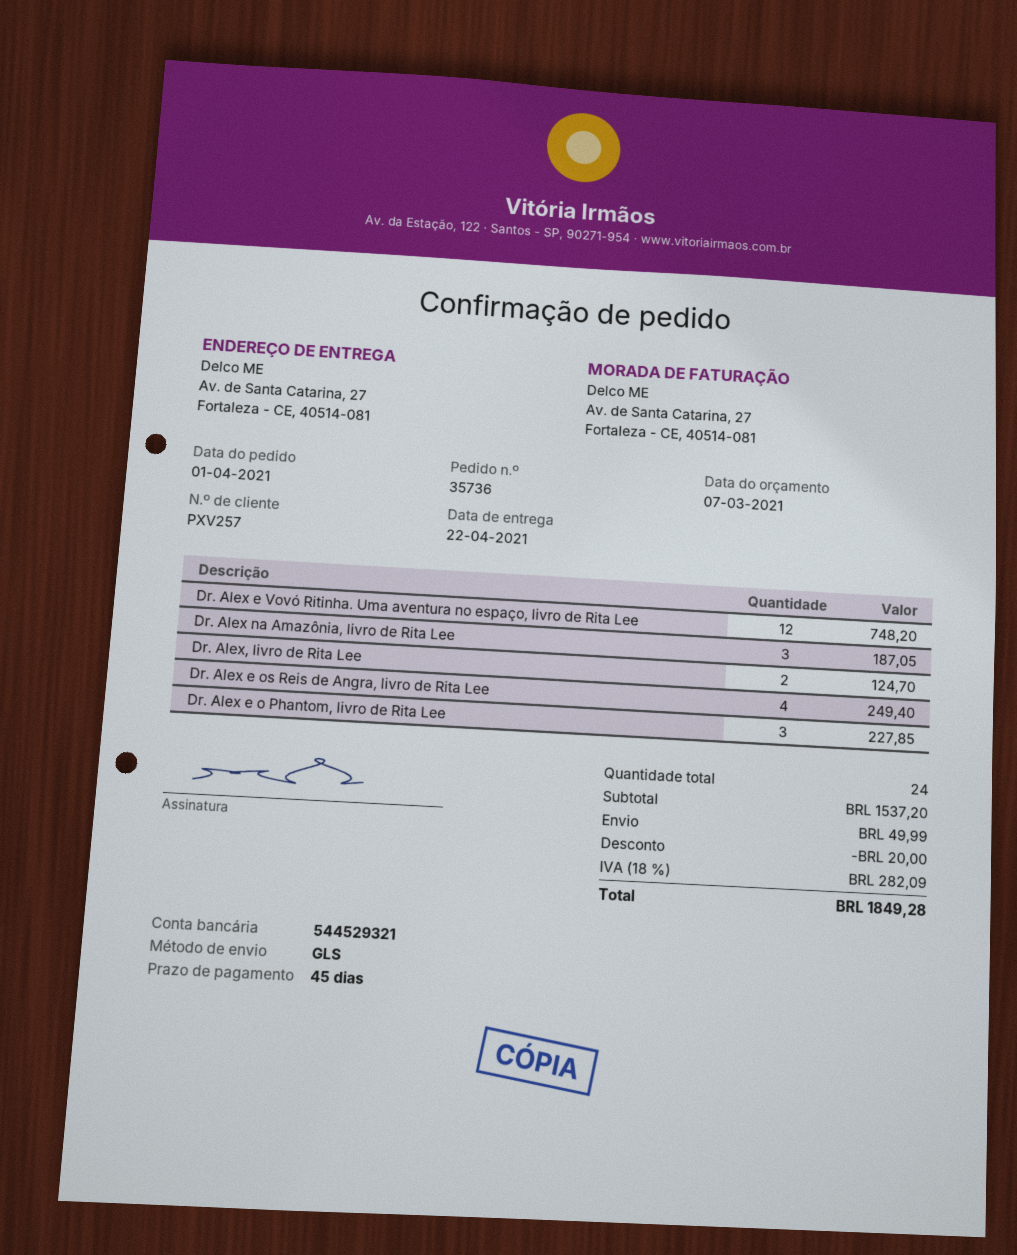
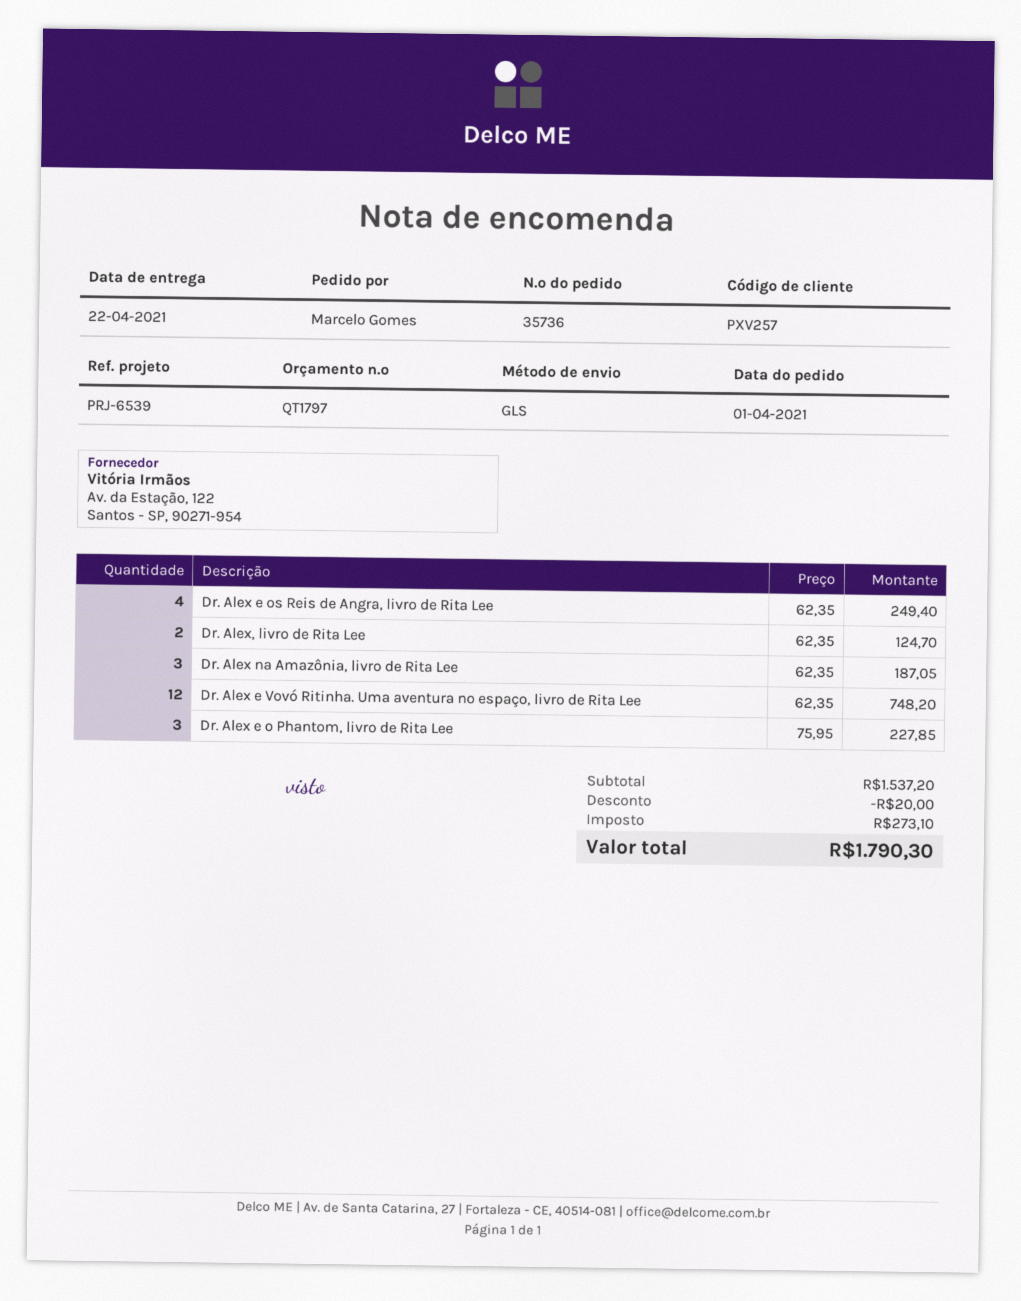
shipping: 49.99 -> none
tax: 282.09 -> 273.10
total: 1849.28 -> 1790.30

